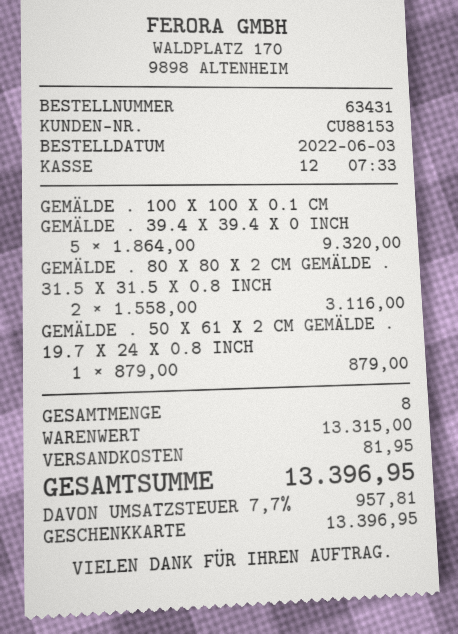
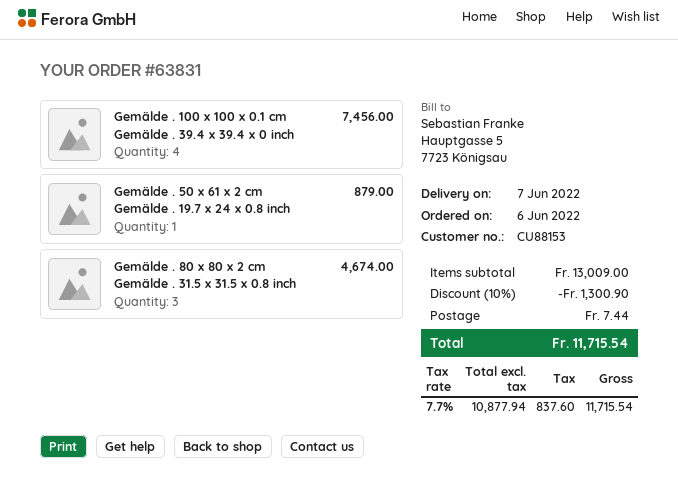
order number: 63431 -> 63831
order date: 2022-06-03 -> 2022-06-06
GEMÄLDE . 100 X 100 X 0.1 CM GEMÄLDE . 39.4 X 39.4 X 0 INCH: 5 for 9320.00 -> 4 for 7456.00
GEMÄLDE . 80 X 80 X 2 CM GEMÄLDE . 31.5 X 31.5 X 0.8 INCH: 2 for 3116.00 -> 3 for 4674.00
subtotal: 13315.00 -> 13009.00
discount: none -> 10% = 1300.90
shipping: 81.95 -> 7.44
tax: 7.7% = 957.81 -> 7.7% = 837.60
total: 13396.95 -> 11715.54

